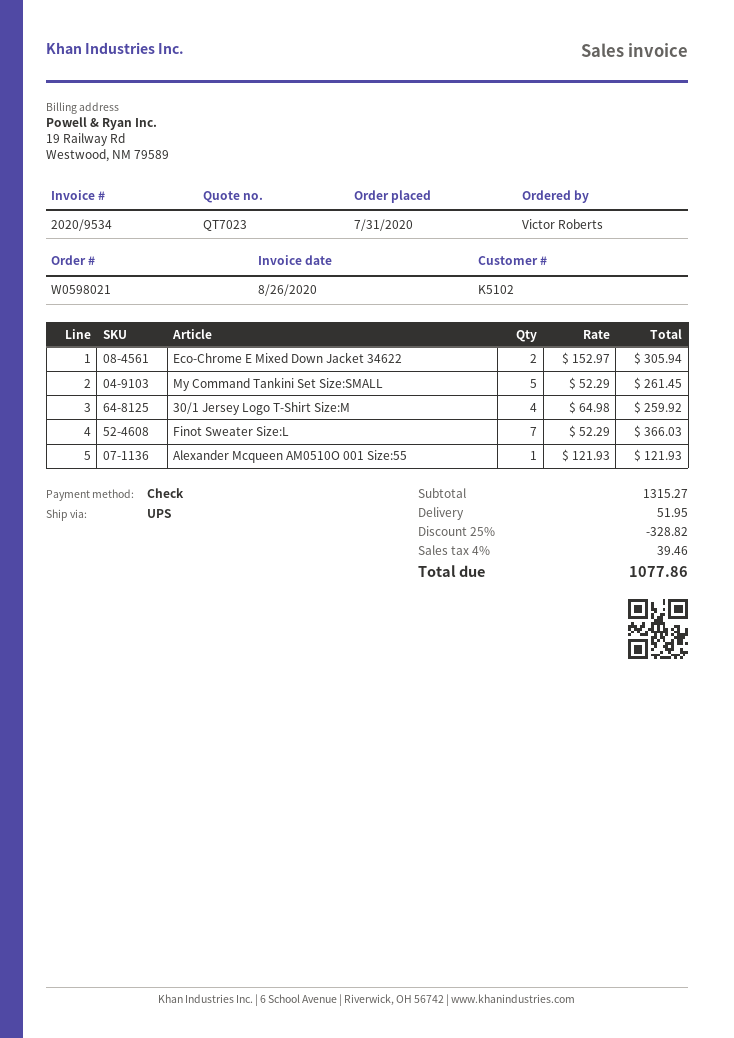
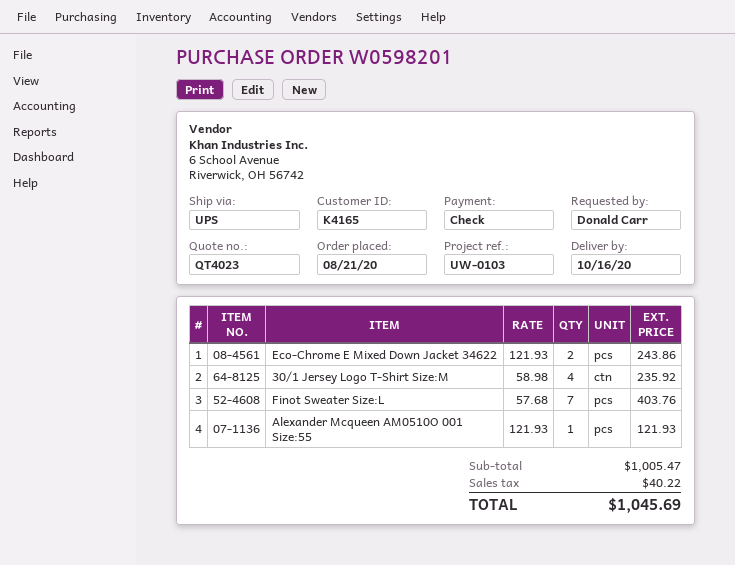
quote number: QT7023 -> QT4023
order number: W0598021 -> W0598201
order date: 2020-07-31 -> 2020-08-21
customer number: K5102 -> K4165
ordered by: Victor Roberts -> Donald Carr
Eco-Chrome E Mixed Down Jacket 34622: 2 x 152.97 = 305.94 -> 2 x 121.93 = 243.86
My Command Tankini Set Size:SMALL: 5 x 52.29 = 261.45 -> none
30/1 Jersey Logo T-Shirt Size:M: 4 x 64.98 = 259.92 -> 4 x 58.98 = 235.92
Finot Sweater Size:L: 7 x 52.29 = 366.03 -> 7 x 57.68 = 403.76
subtotal: 1315.27 -> 1005.47
discount: 25% = 328.82 -> none
shipping: 51.95 -> none
tax: 39.46 -> 40.22
total: 1077.86 -> 1045.69

